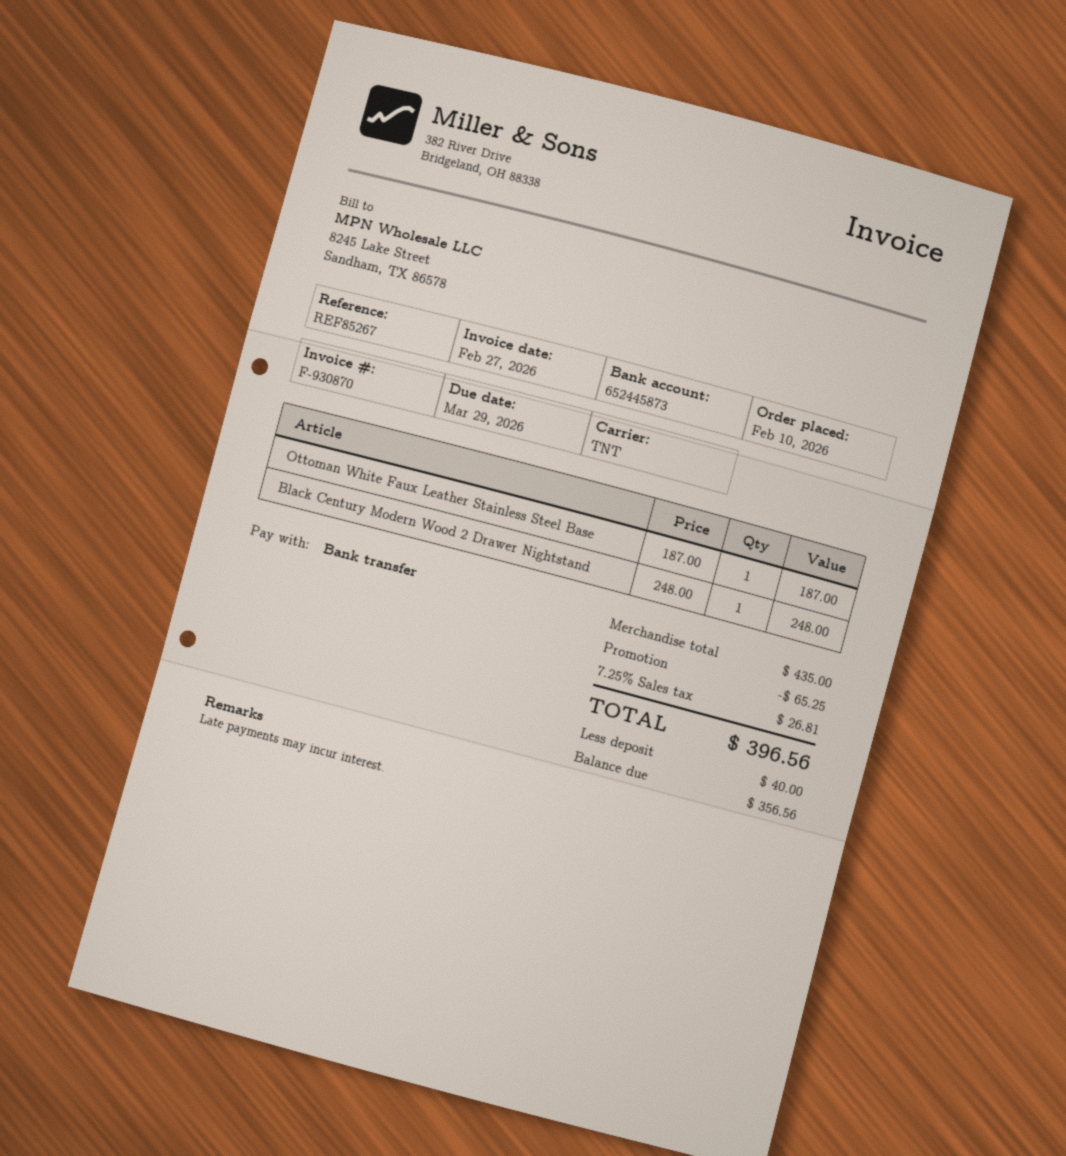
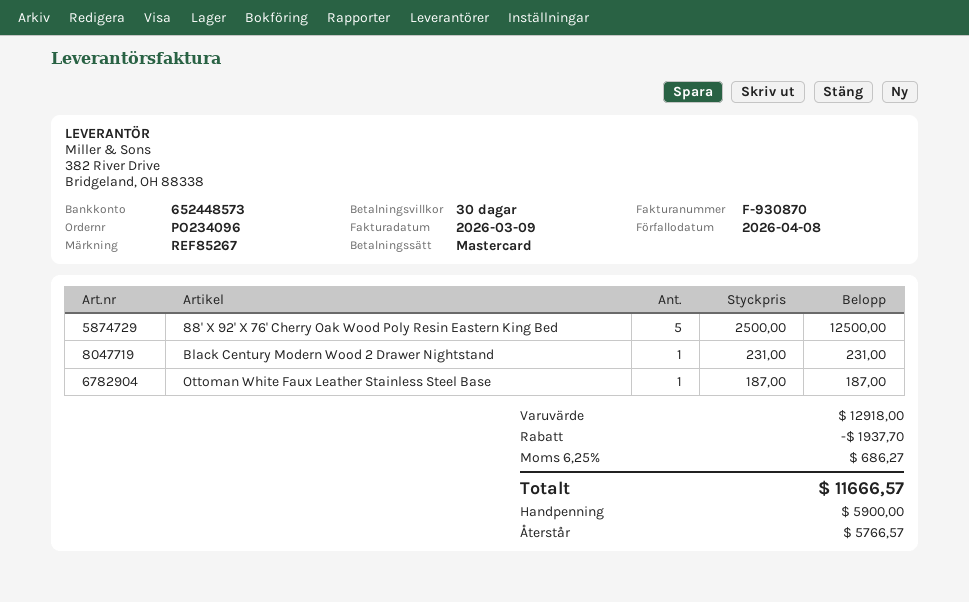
invoice date: 2026-02-27 -> 2026-03-09
due date: 2026-03-29 -> 2026-04-08
payment method: bank transfer -> Mastercard
bank account: 652445873 -> 652448573
Black Century Modern Wood 2 Drawer Nightstand: 1 x 248.00 = 248.00 -> 1 x 231.00 = 231.00
88' X 92' X 76' Cherry Oak Wood Poly Resin Eastern King Bed: none -> 5 x 2500.00 = 12500.00
subtotal: 435.00 -> 12918.00
discount: 65.25 -> 1937.70
tax: 7.25% = 26.81 -> 6.25% = 686.27
total: 396.56 -> 11666.57
deposit: 40.00 -> 5900.00
balance: 356.56 -> 5766.57

